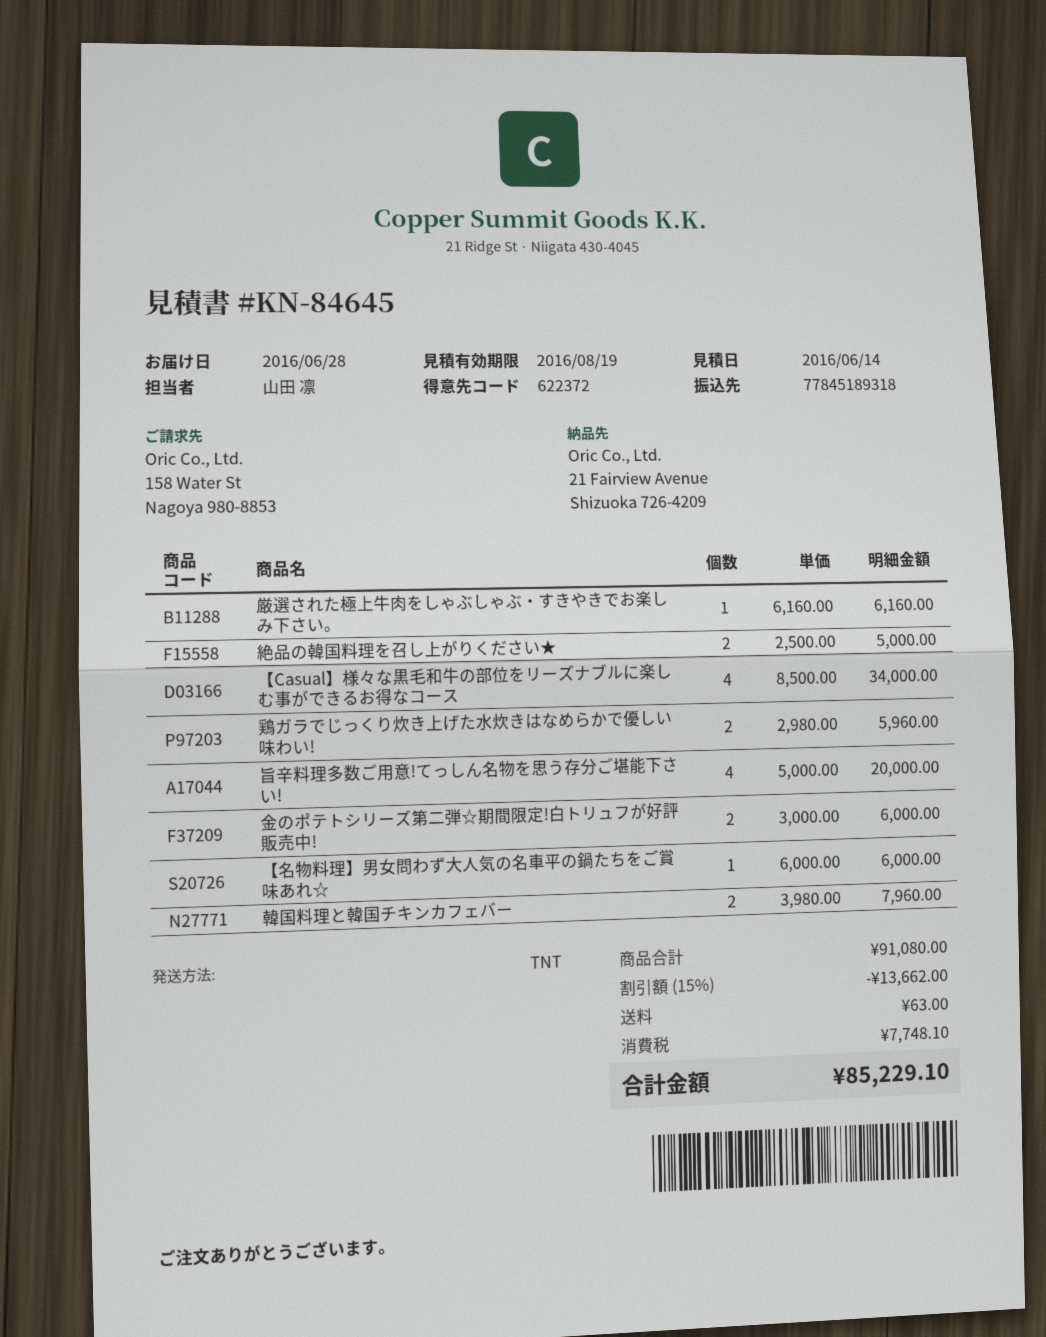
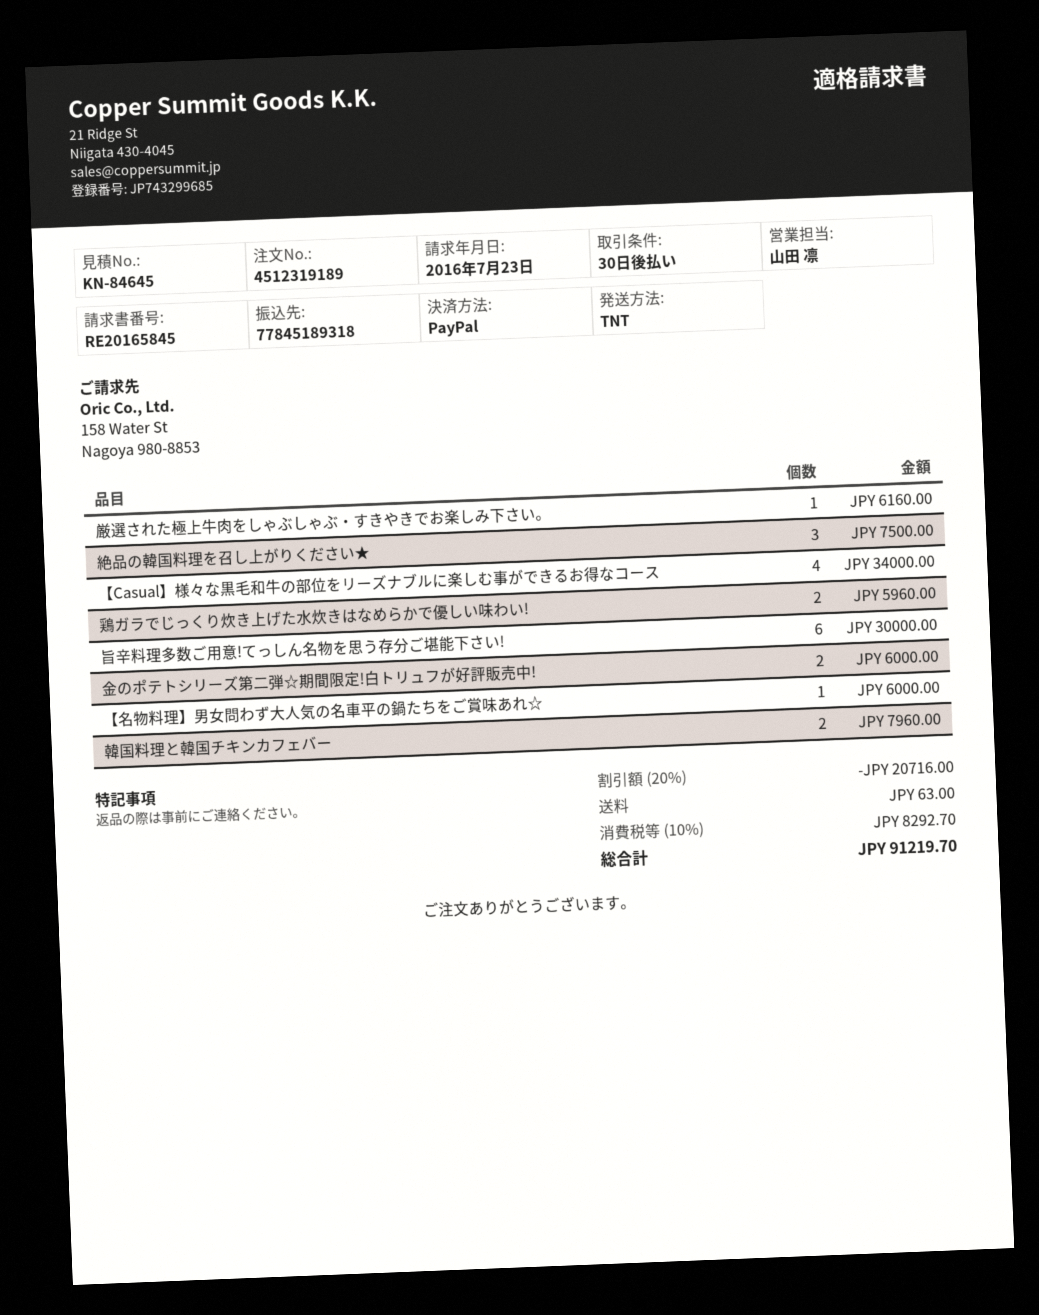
絶品の韓国料理を召し上がりください★: 2 for 5000.00 -> 3 for 7500.00
旨辛料理多数ご用意!てっしん名物を思う存分ご堪能下さい!: 4 for 20000.00 -> 6 for 30000.00
discount: 15% = 13662.00 -> 20% = 20716.00
tax: 7748.10 -> 8292.70
total: 85229.10 -> 91219.70

